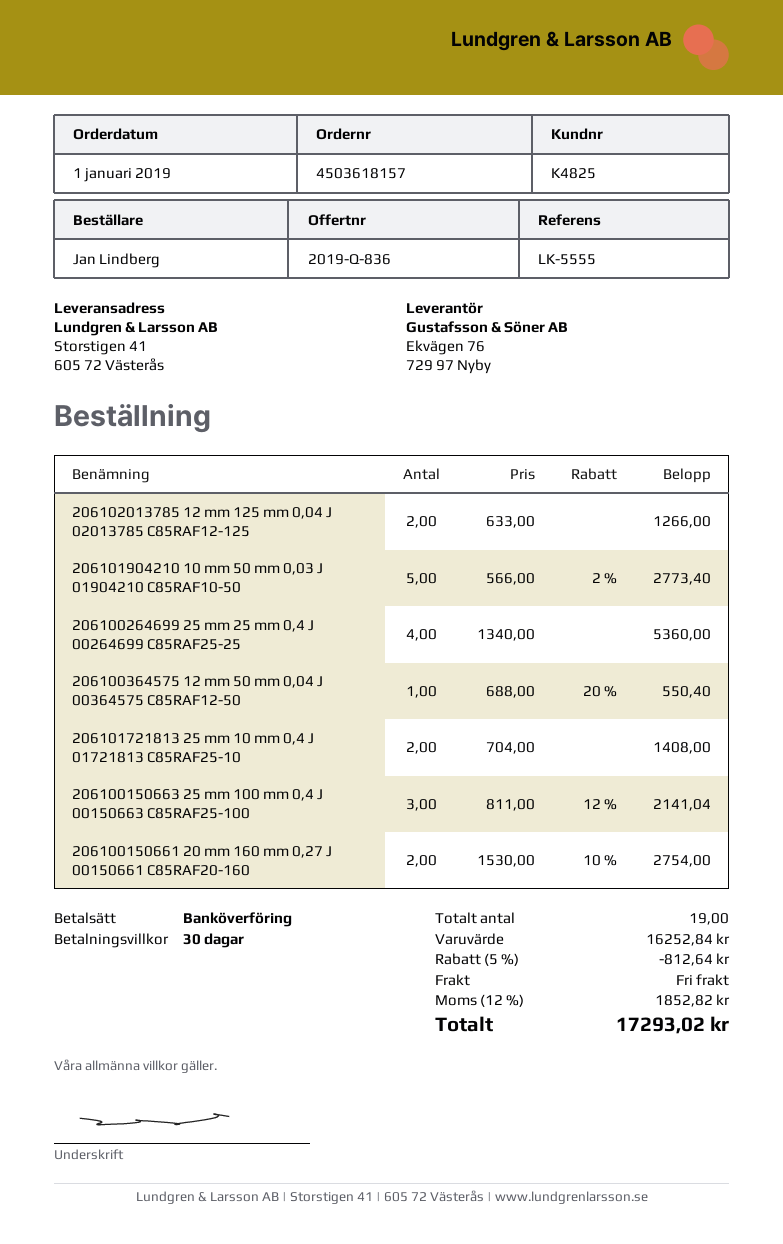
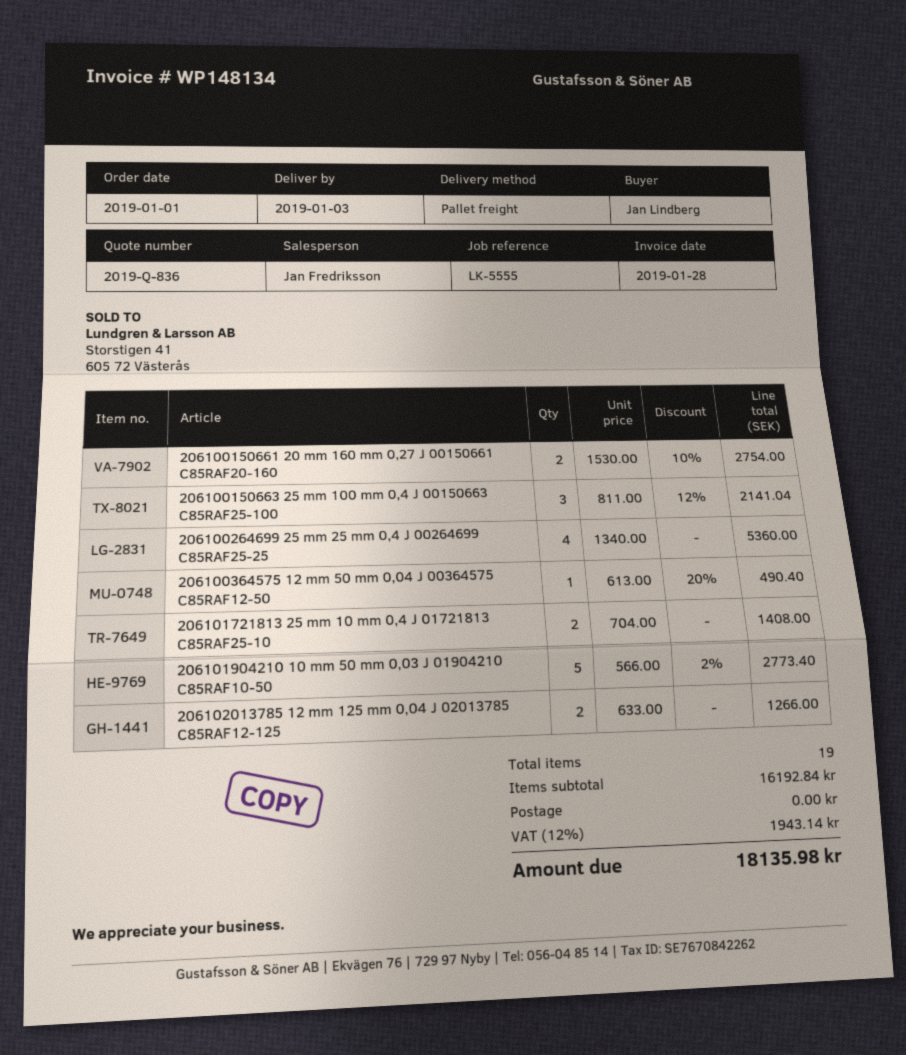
206100364575 12 mm 50 mm 0,04 J 00364575 C85RAF12-50: 1 x 688.00 - 20% = 550.40 -> 1 x 613.00 - 20% = 490.40
subtotal: 16252.84 -> 16192.84
discount: 5% = 812.64 -> none
tax: 12% = 1852.82 -> 12% = 1943.14
total: 17293.02 -> 18135.98

